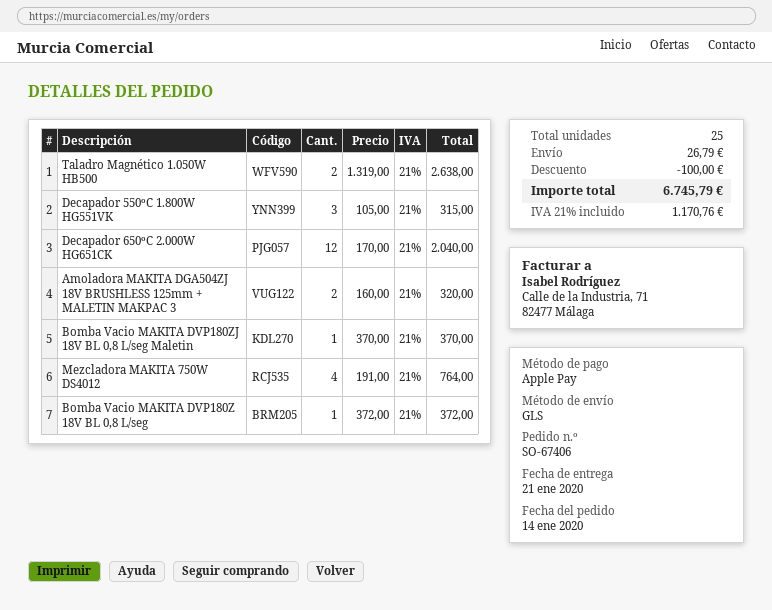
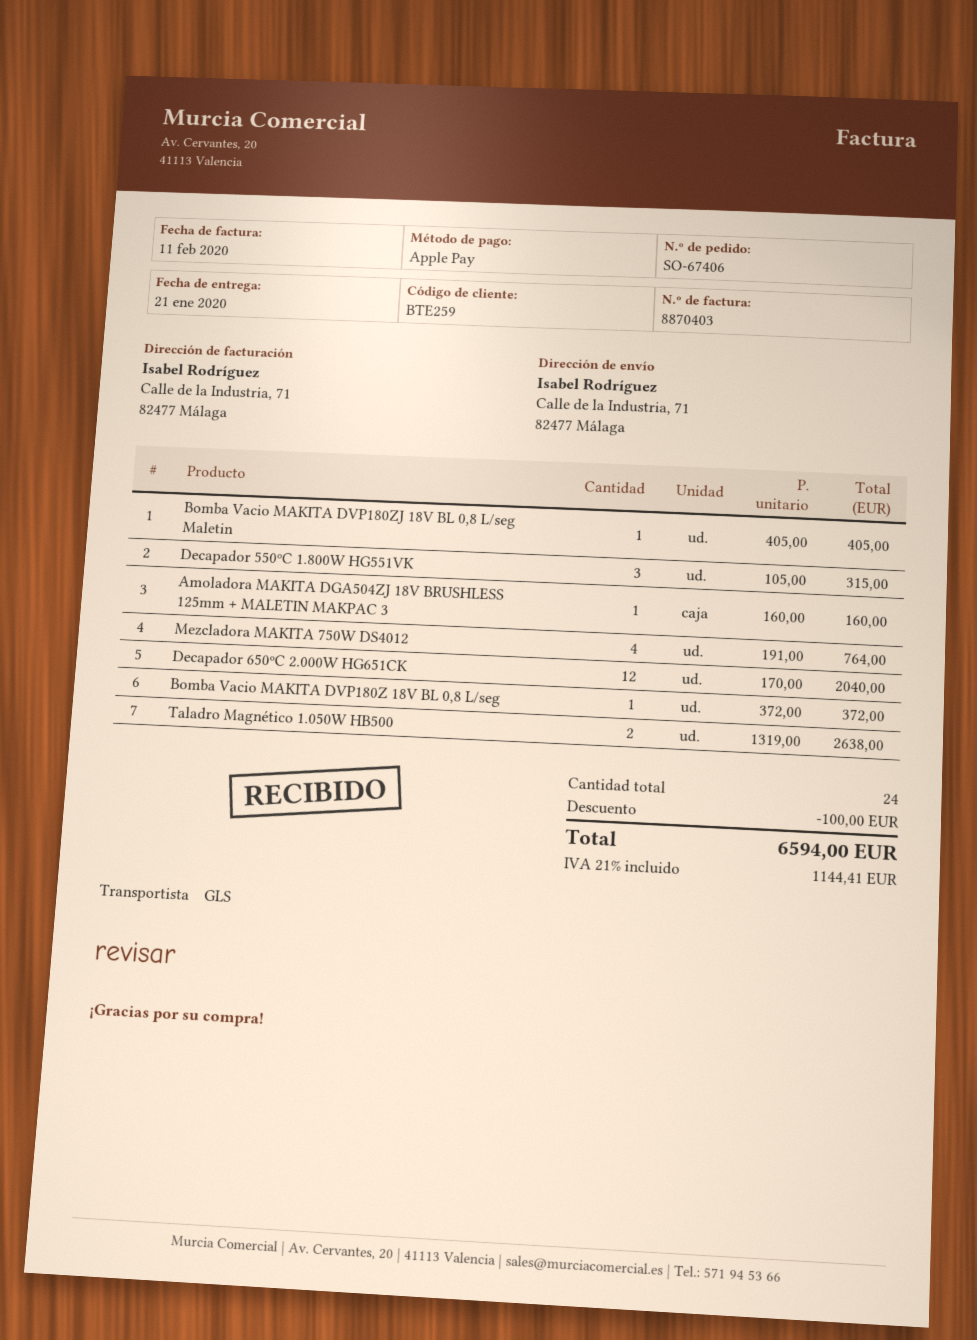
Amoladora MAKITA DGA504ZJ 18V BRUSHLESS 125mm + MALETIN MAKPAC 3: 2 x 160.00 = 320.00 -> 1 x 160.00 = 160.00
Bomba Vacio MAKITA DVP180ZJ 18V BL 0,8 L/seg Maletin: 1 x 370.00 = 370.00 -> 1 x 405.00 = 405.00
total quantity: 25 -> 24
shipping: 26.79 -> none
tax: 21% = 1170.76 -> 21% = 1144.41
total: 6745.79 -> 6594.00

